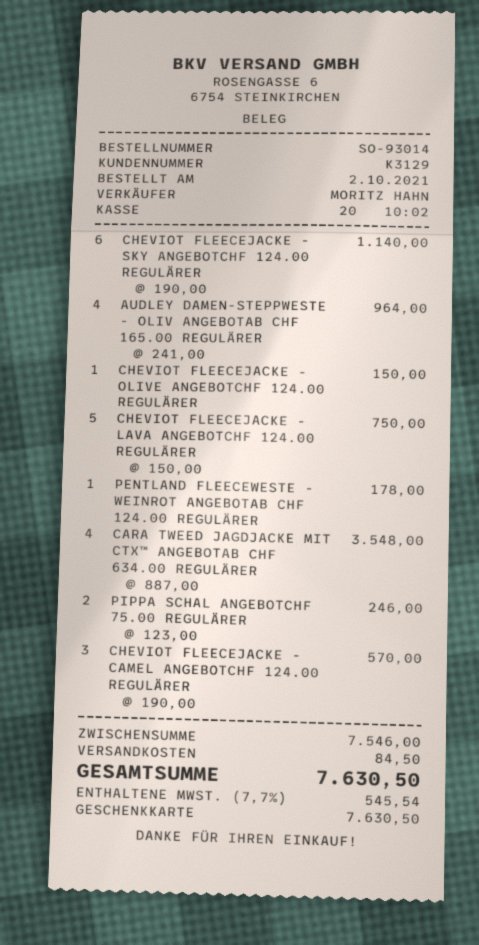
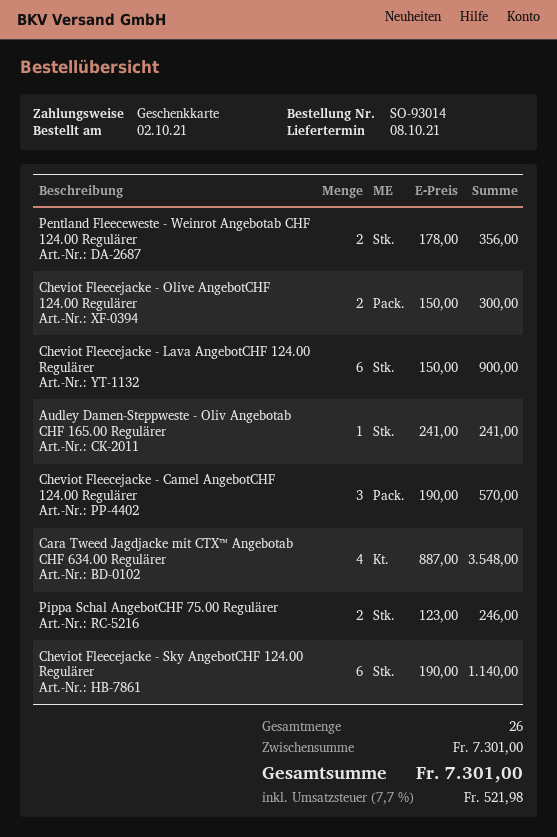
AUDLEY DAMEN-STEPPWESTE - OLIV ANGEBOTAB CHF 165.00 REGULÄRER: 4 x 241.00 = 964.00 -> 1 x 241.00 = 241.00
CHEVIOT FLEECEJACKE - OLIVE ANGEBOTCHF 124.00 REGULÄRER: 1 x 150.00 = 150.00 -> 2 x 150.00 = 300.00
CHEVIOT FLEECEJACKE - LAVA ANGEBOTCHF 124.00 REGULÄRER: 5 x 150.00 = 750.00 -> 6 x 150.00 = 900.00
PENTLAND FLEECEWESTE - WEINROT ANGEBOTAB CHF 124.00 REGULÄRER: 1 x 178.00 = 178.00 -> 2 x 178.00 = 356.00
subtotal: 7546.00 -> 7301.00
shipping: 84.50 -> none
tax: 7.7% = 545.54 -> 7.7% = 521.98
total: 7630.50 -> 7301.00

